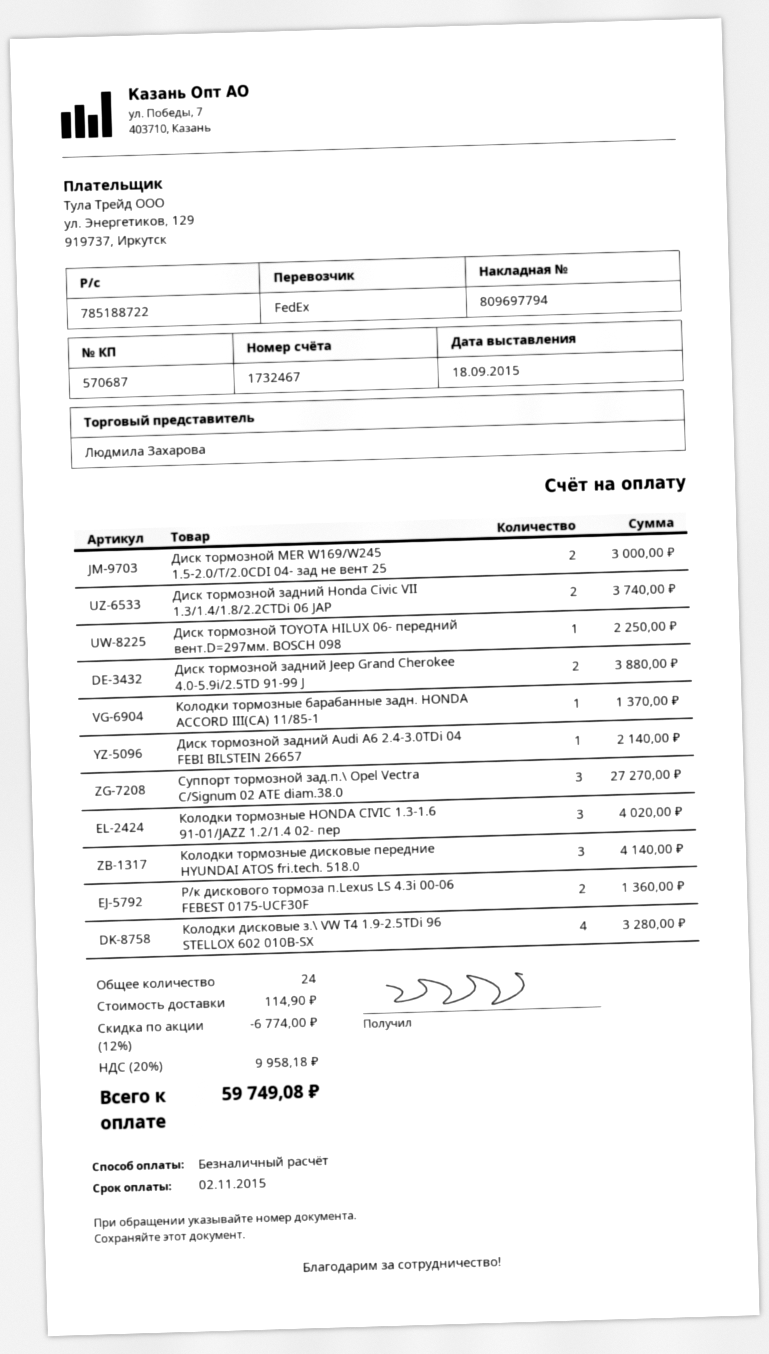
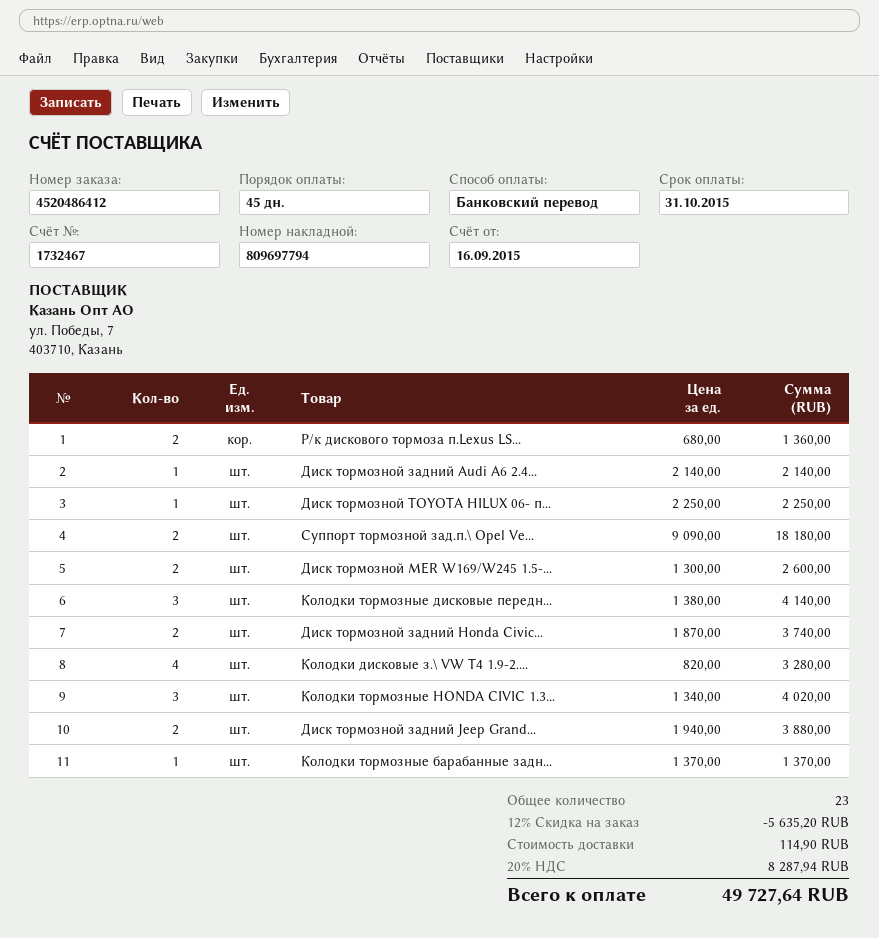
invoice date: 2015-09-18 -> 2015-09-16
due date: 2015-11-02 -> 2015-10-31
Диск тормозной MER W169/W245 1.5-2.0/T/2.0CDI 04- зад не вент 25: 2 for 3000.00 -> 2 for 2600.00
Суппорт тормозной зад.п.\ Opel Vectra C/Signum 02 ATE diam.38.0: 3 for 27270.00 -> 2 for 18180.00
total quantity: 24 -> 23
discount: 12% = 6774.00 -> 12% = 5635.20
tax: 20% = 9958.18 -> 20% = 8287.94
total: 59749.08 -> 49727.64

